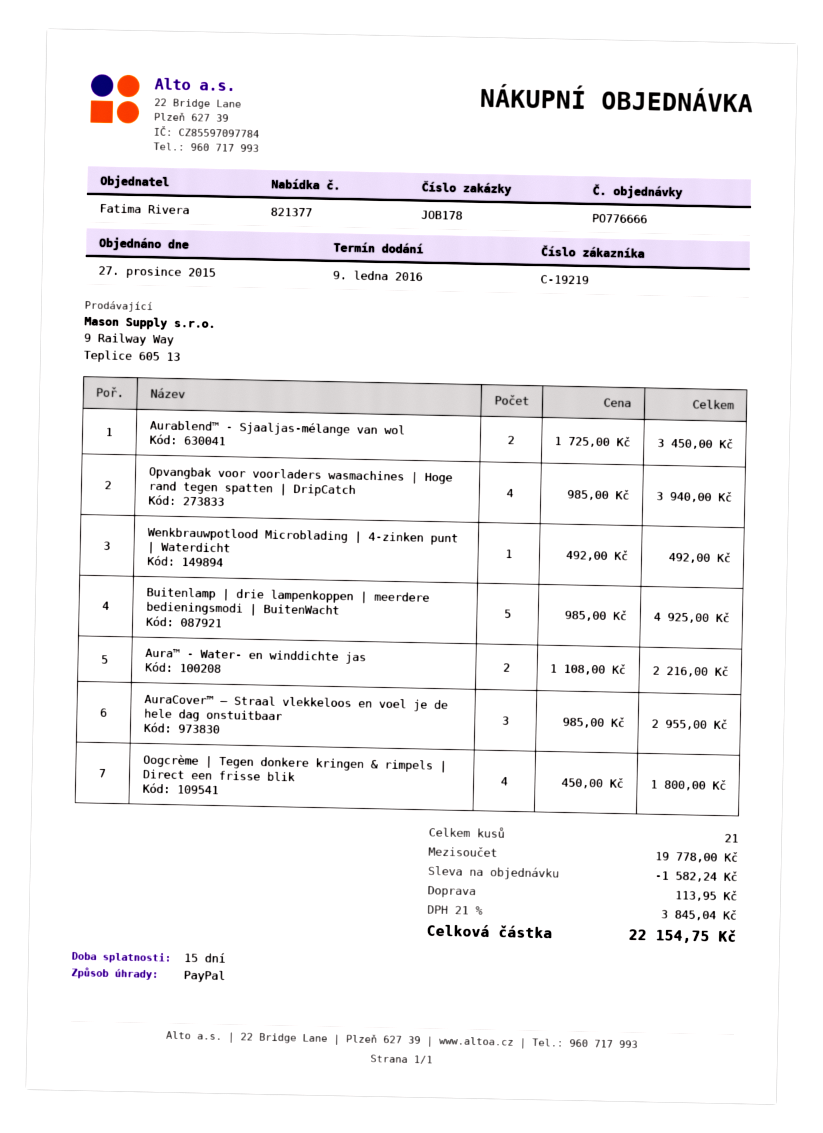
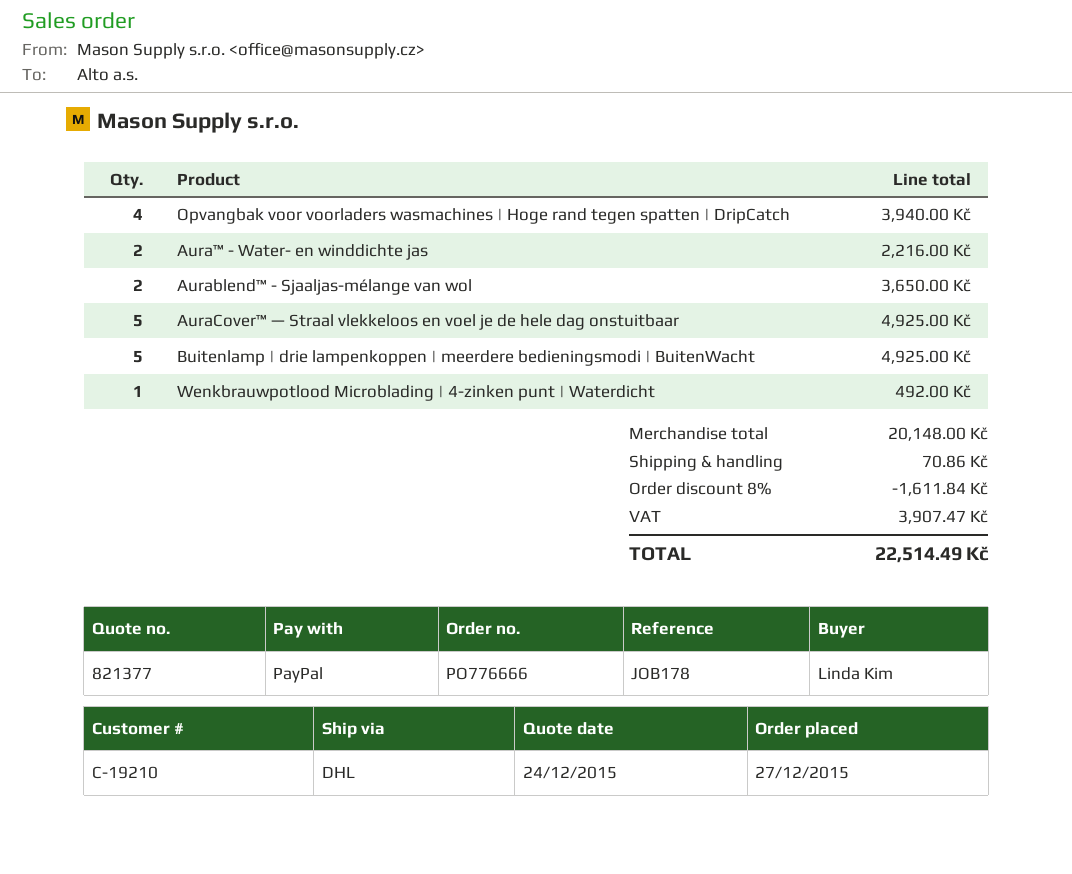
customer number: C-19219 -> C-19210
ordered by: Fatima Rivera -> Linda Kim
Aurablend™ - Sjaaljas-mélange van wol: 2 for 3450.00 -> 2 for 3650.00
AuraCover™ — Straal vlekkeloos en voel je de hele dag onstuitbaar: 3 for 2955.00 -> 5 for 4925.00
Oogcrème | Tegen donkere kringen & rimpels | Direct een frisse blik: 4 for 1800.00 -> none
subtotal: 19778.00 -> 20148.00
discount: 1582.24 -> 1611.84
shipping: 113.95 -> 70.86
tax: 3845.04 -> 3907.47
total: 22154.75 -> 22514.49

